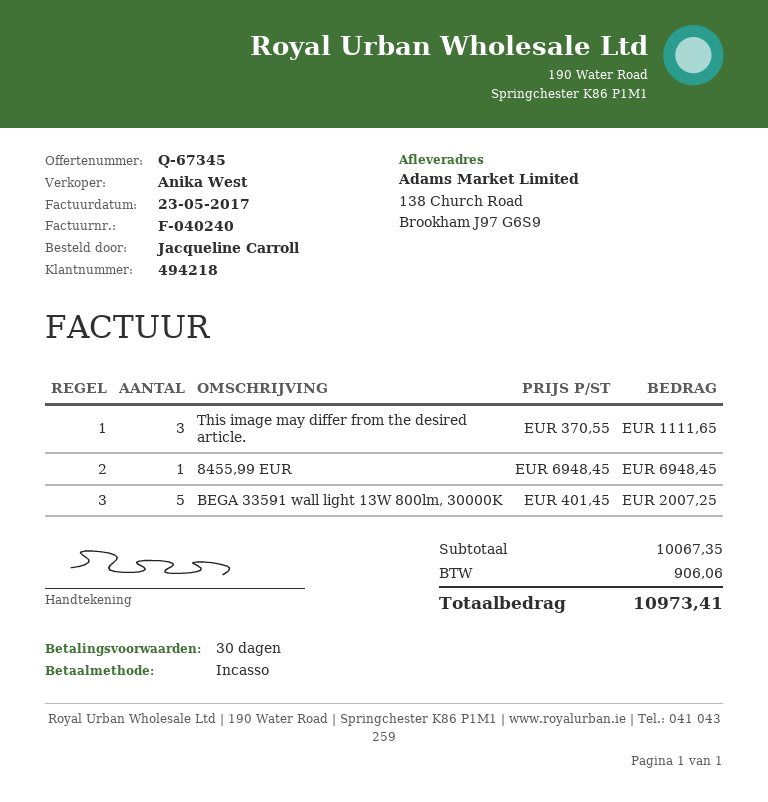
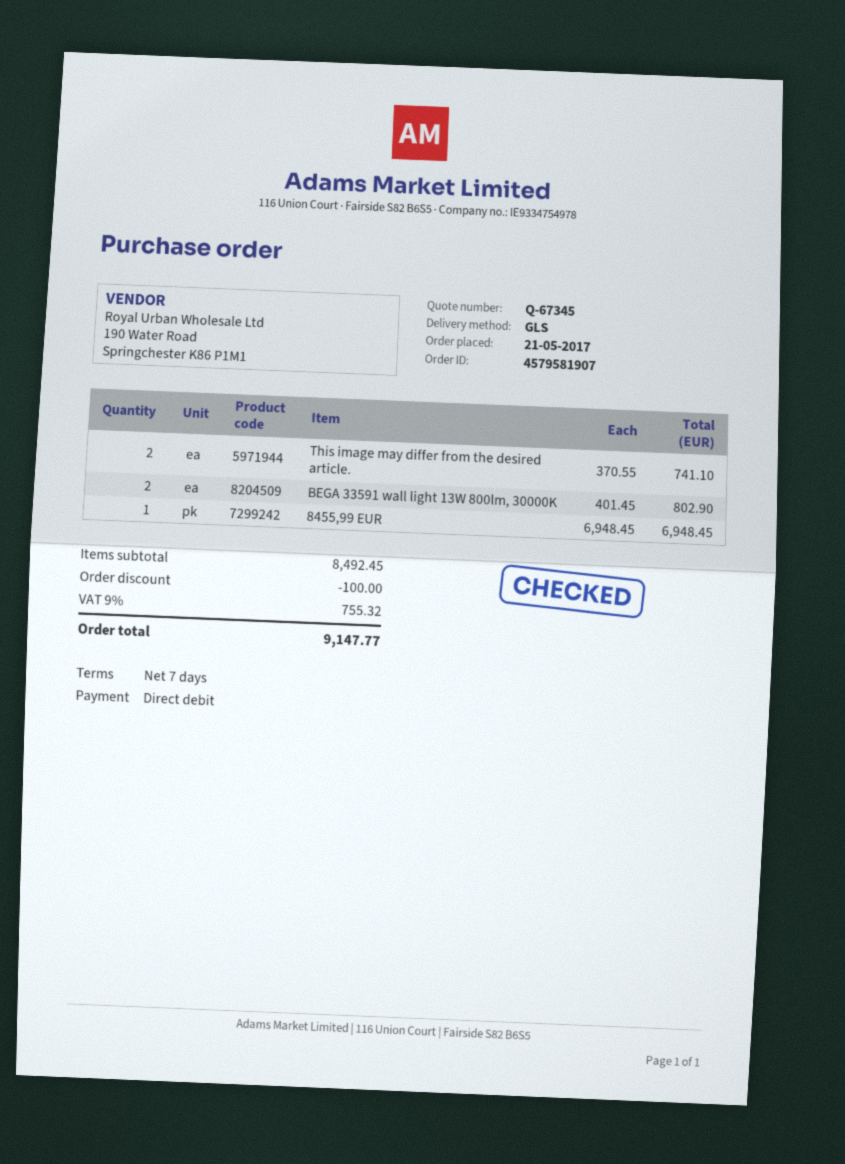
payment terms: 30 days -> 7 days
This image may differ from the desired article.: 3 x 370.55 = 1111.65 -> 2 x 370.55 = 741.10
BEGA 33591 wall light 13W 800lm, 30000K: 5 x 401.45 = 2007.25 -> 2 x 401.45 = 802.90
subtotal: 10067.35 -> 8492.45
discount: none -> 100.00
tax: 906.06 -> 755.32
total: 10973.41 -> 9147.77

